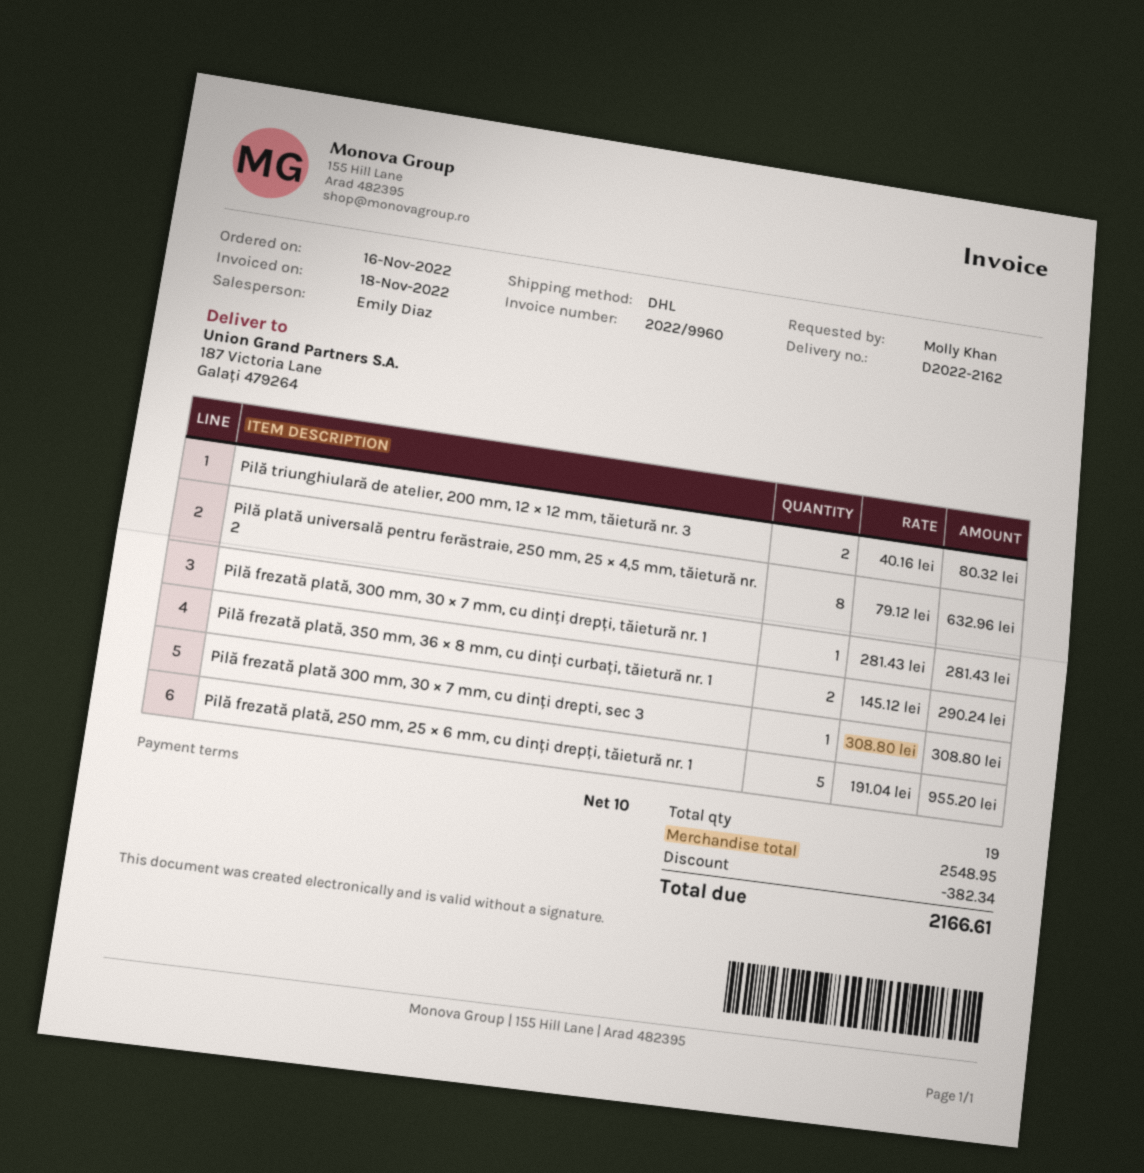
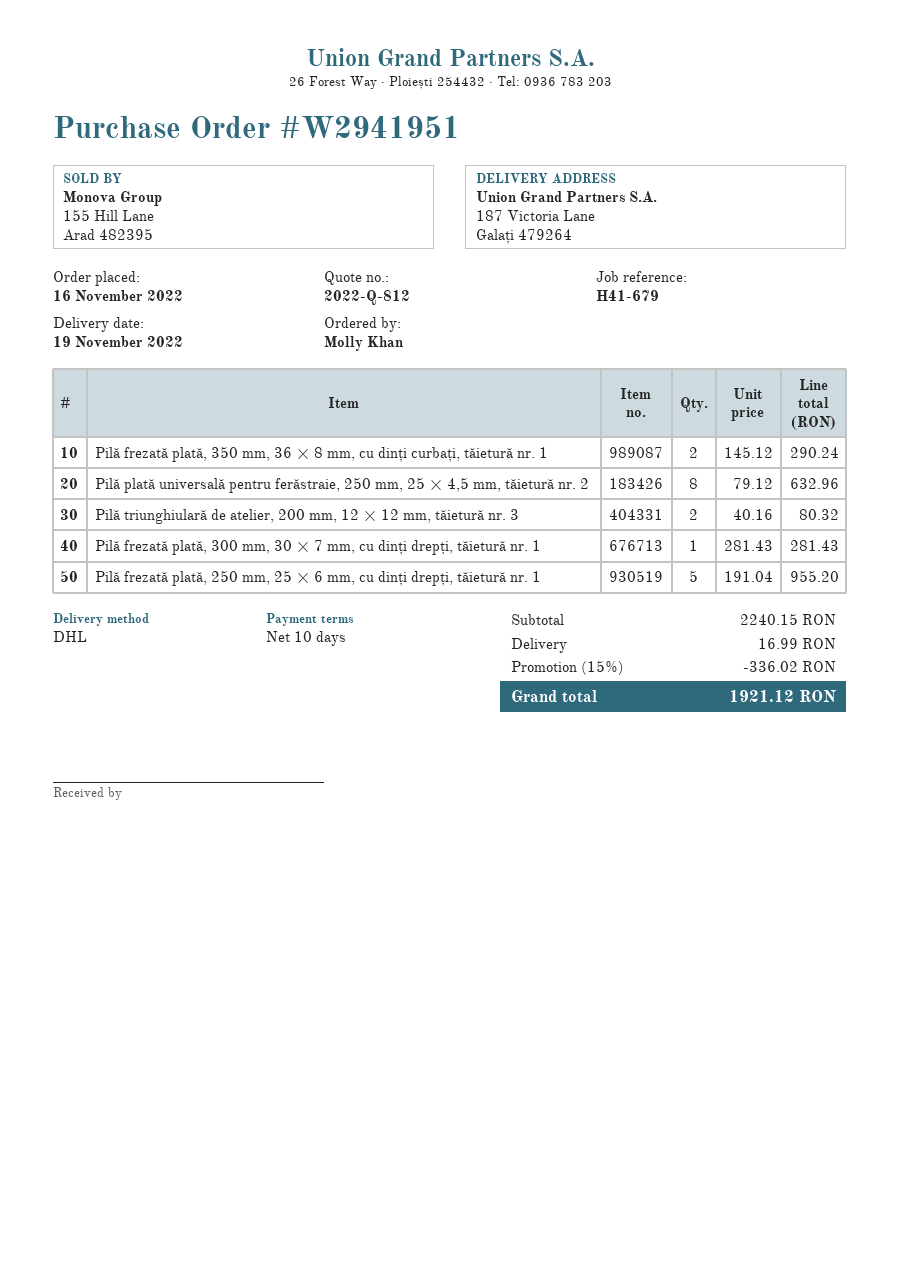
Pilă frezată plată 300 mm, 30 × 7 mm, cu dinți drepti, sec 3: 1 x 308.80 = 308.80 -> none
subtotal: 2548.95 -> 2240.15
discount: 382.34 -> 336.02
shipping: none -> 16.99
total: 2166.61 -> 1921.12

